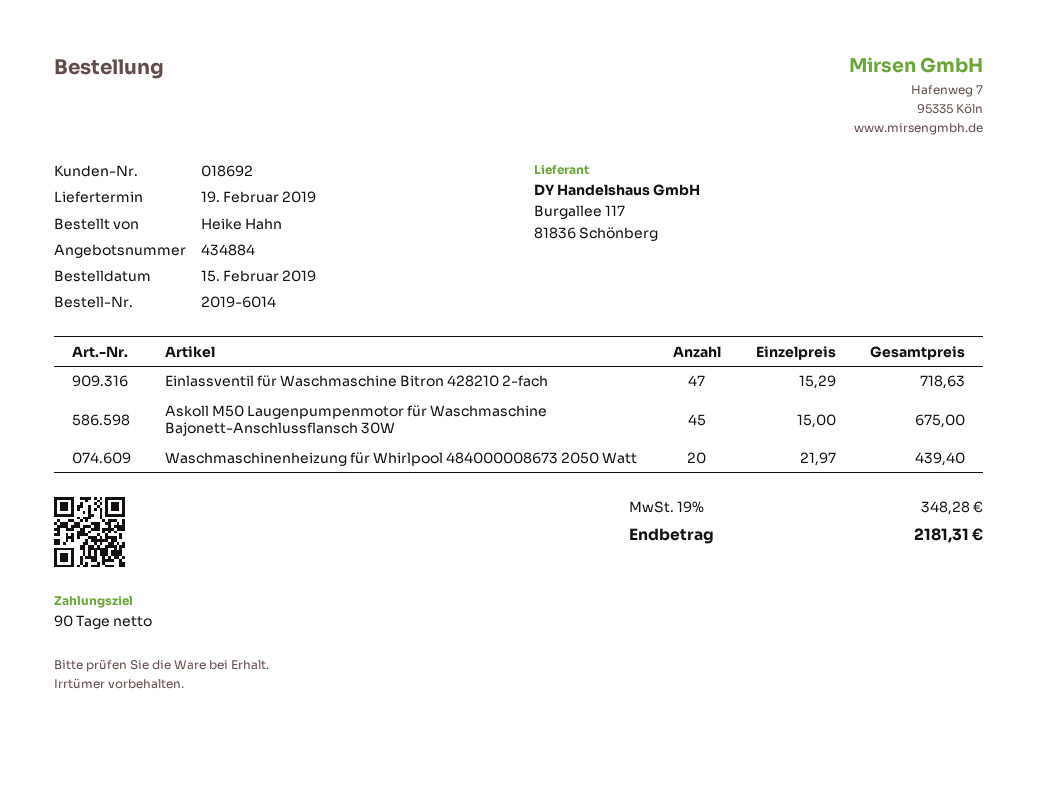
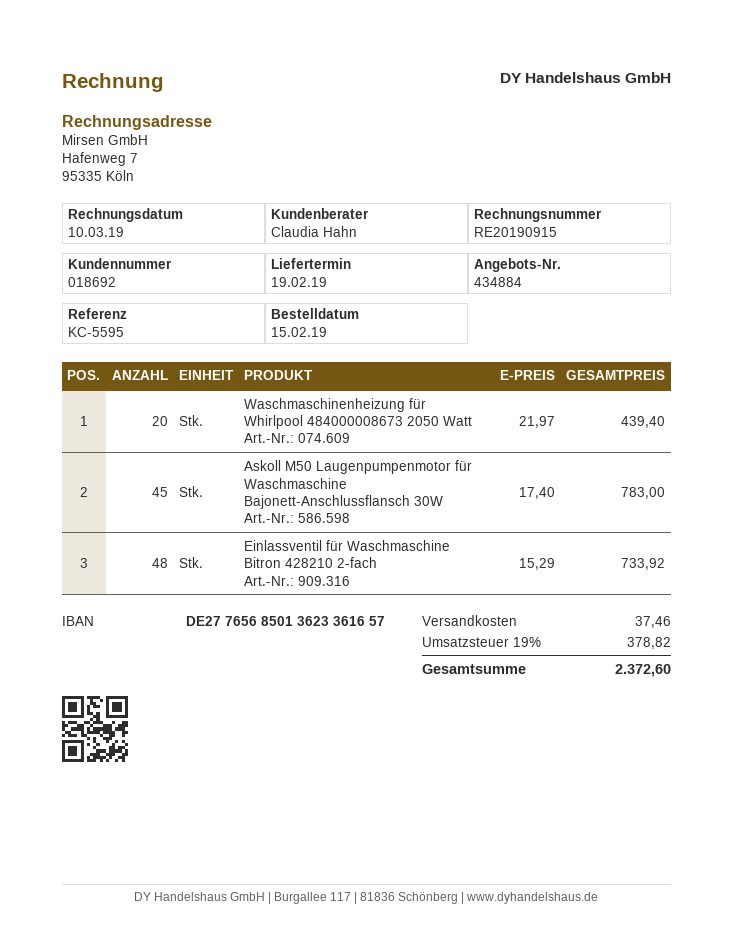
Einlassventil für Waschmaschine Bitron 428210 2-fach: 47 x 15.29 = 718.63 -> 48 x 15.29 = 733.92
Askoll M50 Laugenpumpenmotor für Waschmaschine Bajonett-Anschlussflansch 30W: 45 x 15.00 = 675.00 -> 45 x 17.40 = 783.00
shipping: none -> 37.46
tax: 19% = 348.28 -> 19% = 378.82
total: 2181.31 -> 2372.60

